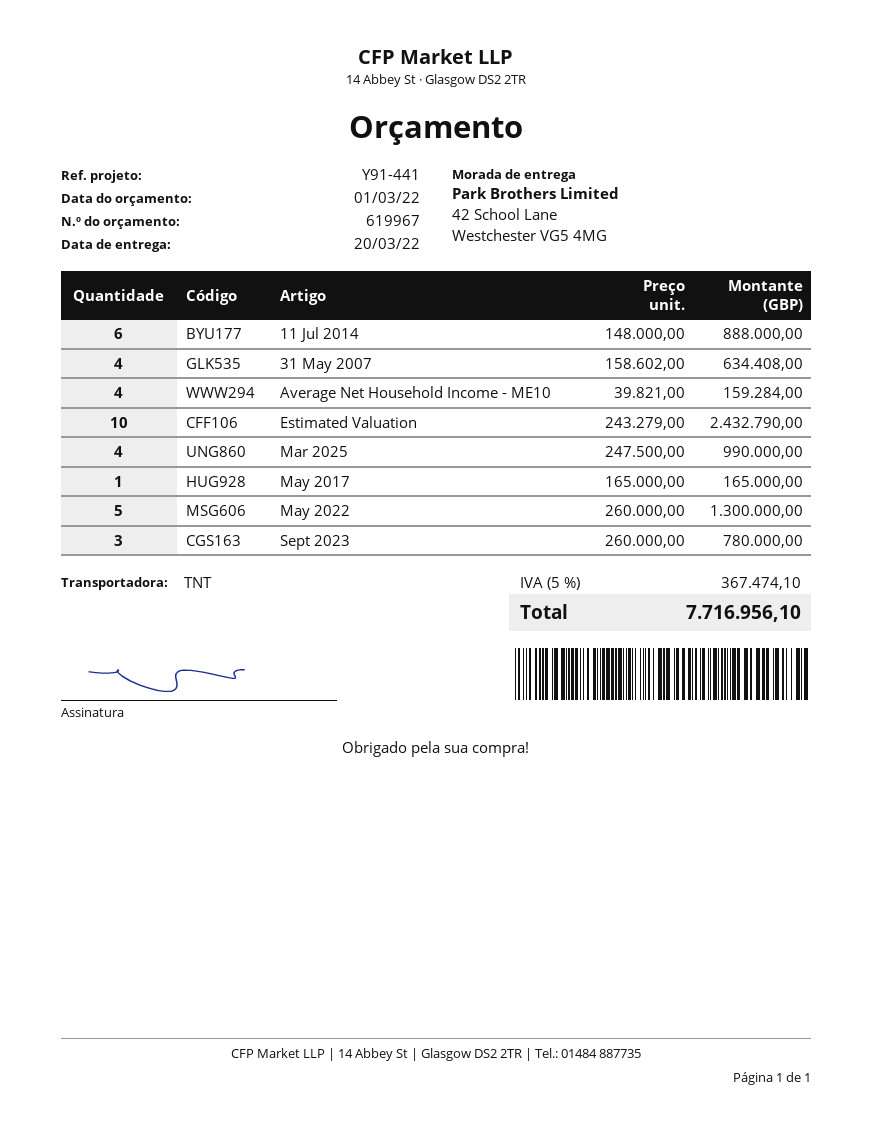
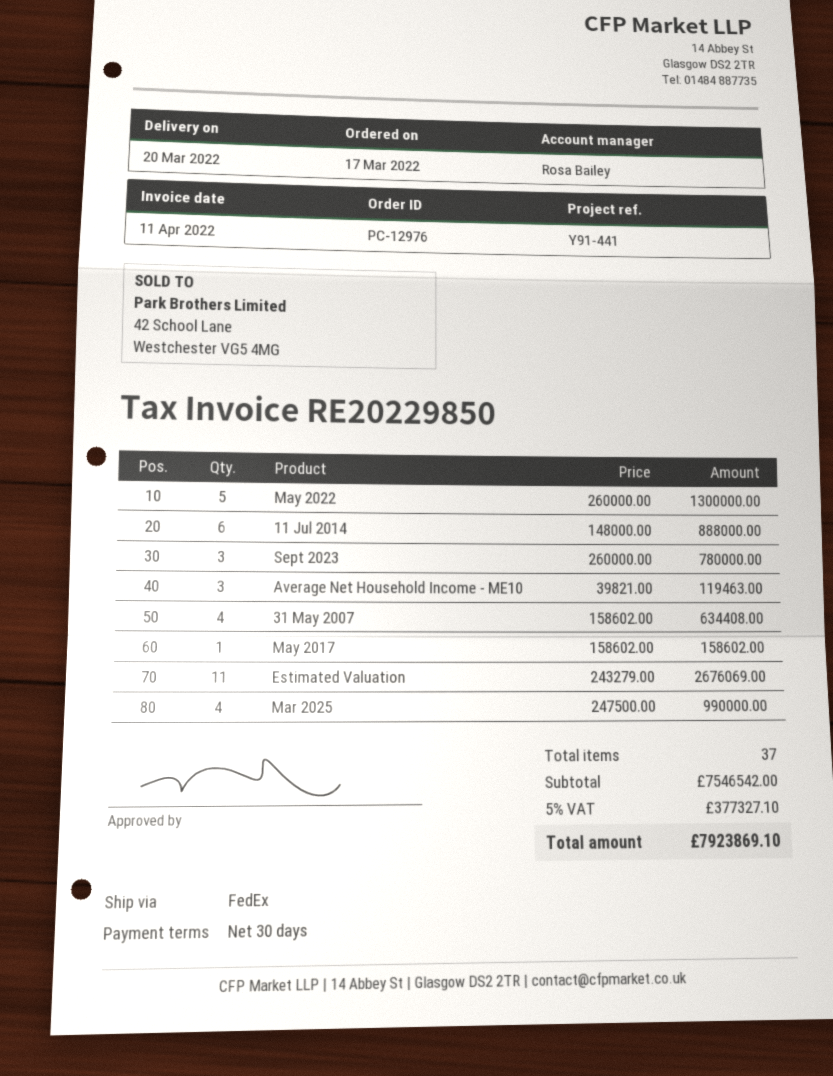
shipping method: TNT -> FedEx
Average Net Household Income - ME10: 4 x 39821.00 = 159284.00 -> 3 x 39821.00 = 119463.00
Estimated Valuation: 10 x 243279.00 = 2432790.00 -> 11 x 243279.00 = 2676069.00
May 2017: 1 x 165000.00 = 165000.00 -> 1 x 158602.00 = 158602.00
tax: 5% = 367474.10 -> 5% = 377327.10
total: 7716956.10 -> 7923869.10

